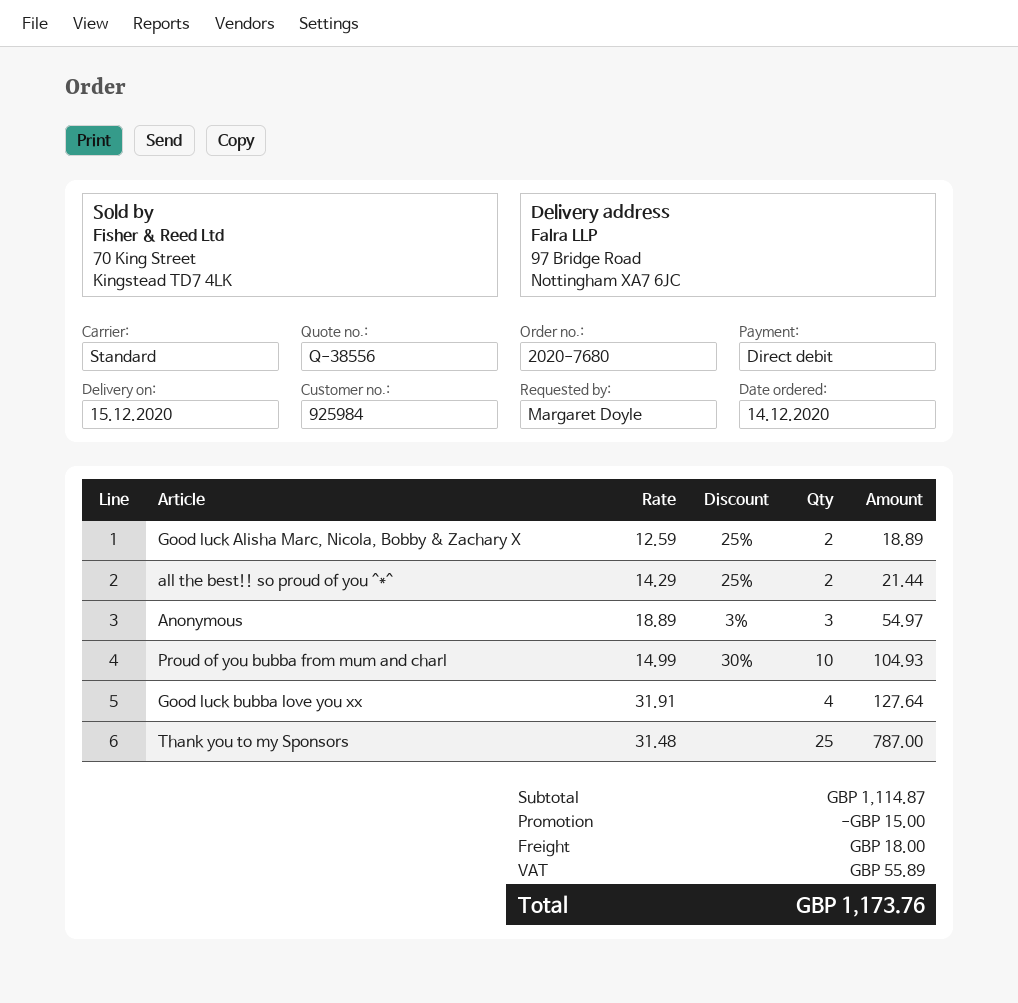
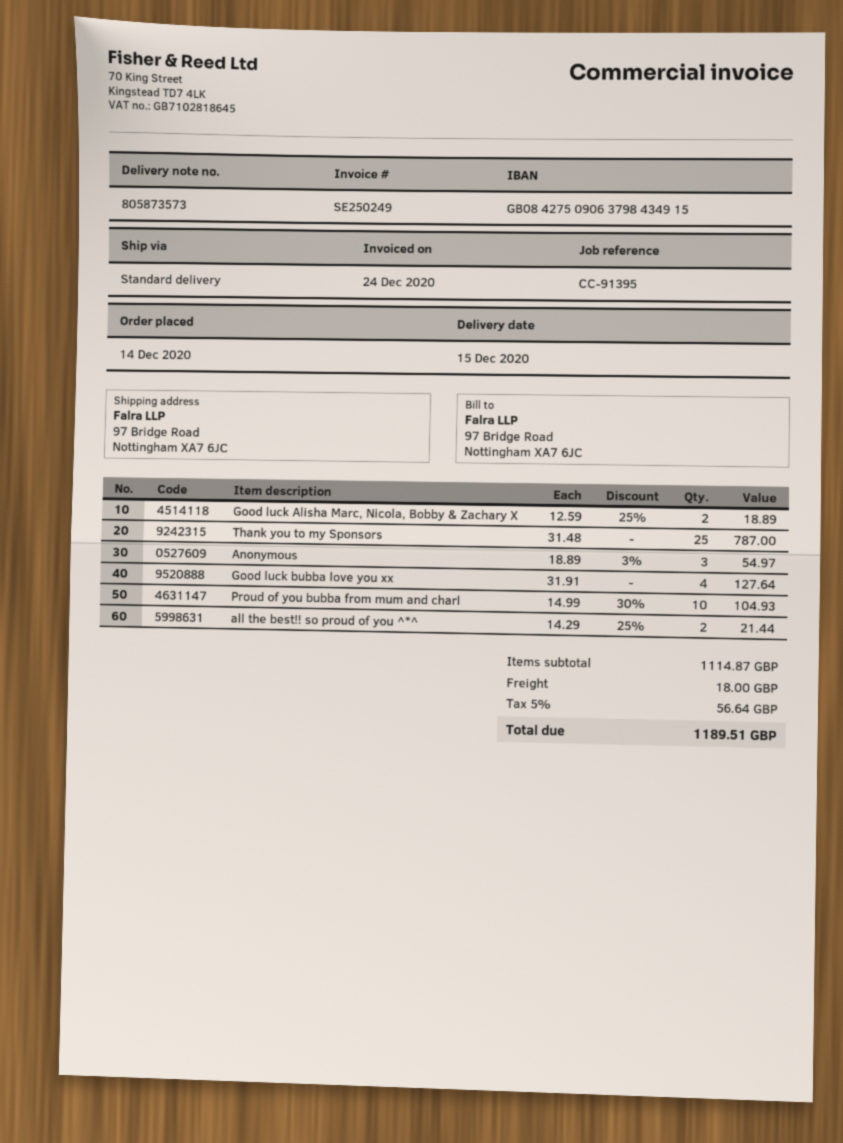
discount: 15.00 -> none
tax: 55.89 -> 56.64
total: 1173.76 -> 1189.51

